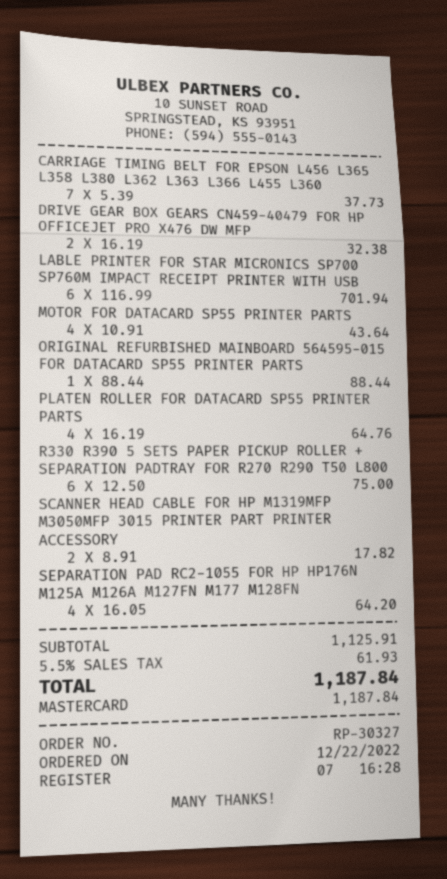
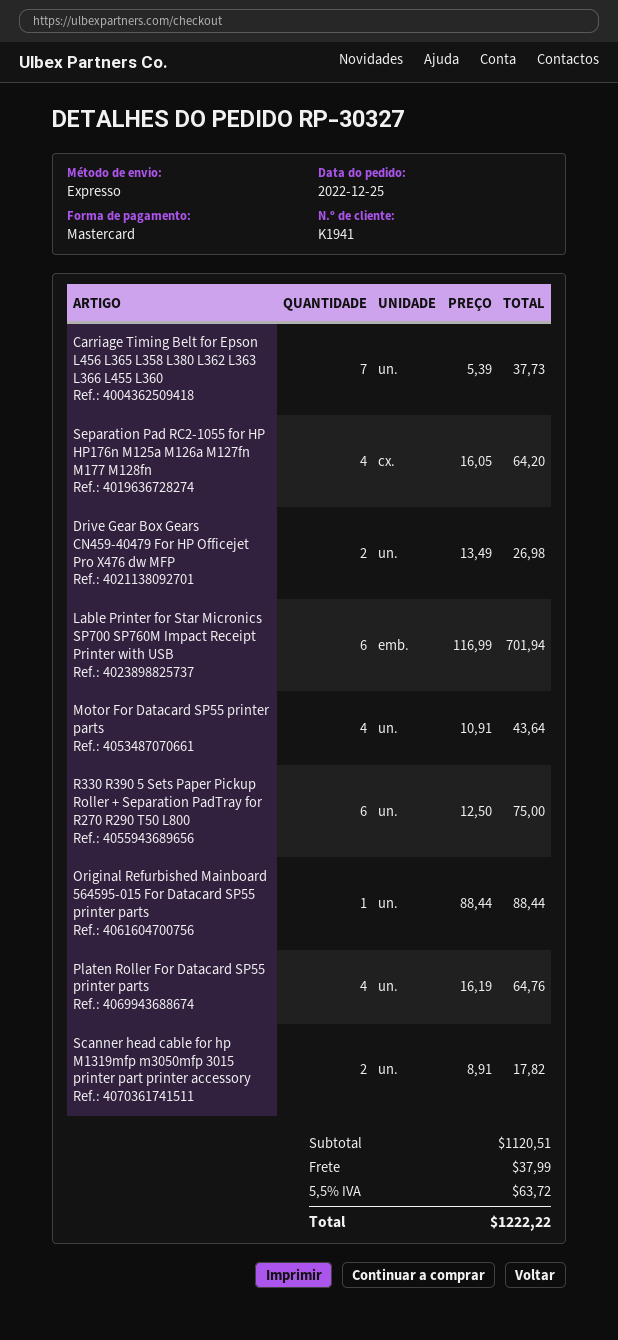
order date: 2022-12-22 -> 2022-12-25
DRIVE GEAR BOX GEARS CN459-40479 FOR HP OFFICEJET PRO X476 DW MFP: 2 x 16.19 = 32.38 -> 2 x 13.49 = 26.98
subtotal: 1125.91 -> 1120.51
shipping: none -> 37.99
tax: 5.5% = 61.93 -> 5.5% = 63.72
total: 1187.84 -> 1222.22

